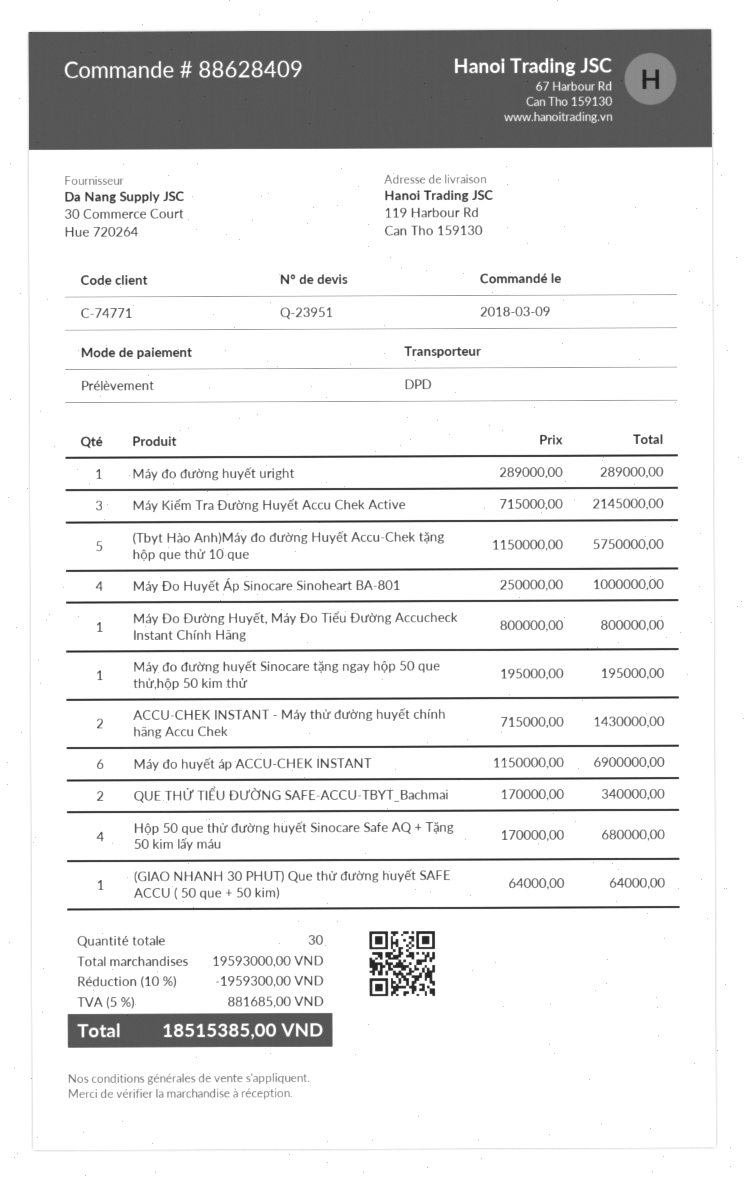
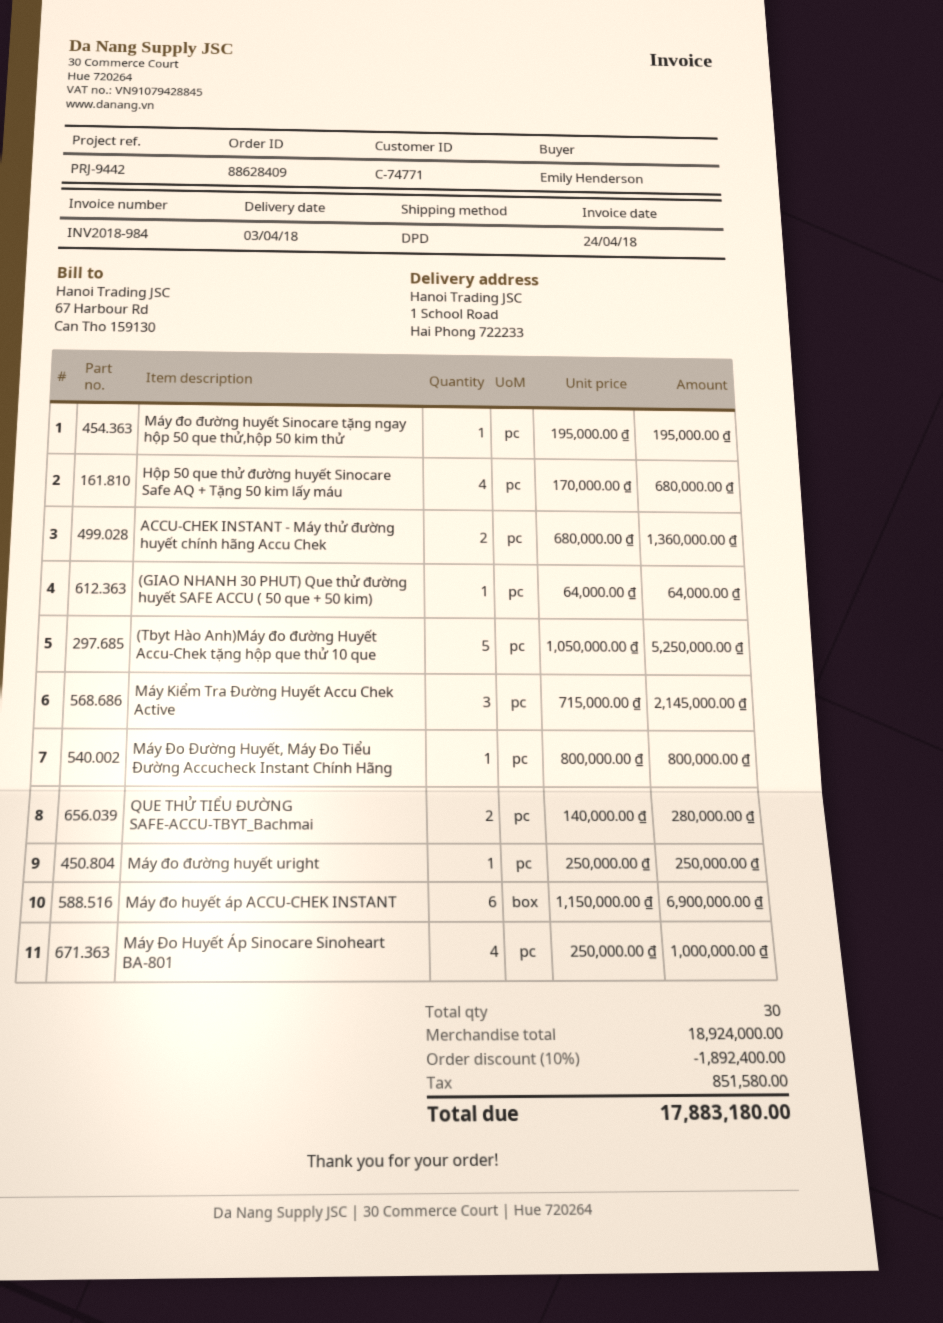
ship to: 119 Harbour Rd, Can Tho 159130 -> 1 School Road, Hai Phong 722233
Máy đo đường huyết uright: 1 x 289000.00 = 289000.00 -> 1 x 250000.00 = 250000.00
(Tbyt Hào Anh)Máy đo đường Huyết Accu-Chek tặng hộp que thử 10 que: 5 x 1150000.00 = 5750000.00 -> 5 x 1050000.00 = 5250000.00
ACCU-CHEK INSTANT - Máy thử đường huyết chính hãng Accu Chek: 2 x 715000.00 = 1430000.00 -> 2 x 680000.00 = 1360000.00
QUE THỬ TIỂU ĐƯỜNG SAFE-ACCU-TBYT_Bachmai: 2 x 170000.00 = 340000.00 -> 2 x 140000.00 = 280000.00
subtotal: 19593000.00 -> 18924000.00
discount: 10% = 1959300.00 -> 10% = 1892400.00
tax: 881685.00 -> 851580.00
total: 18515385.00 -> 17883180.00

